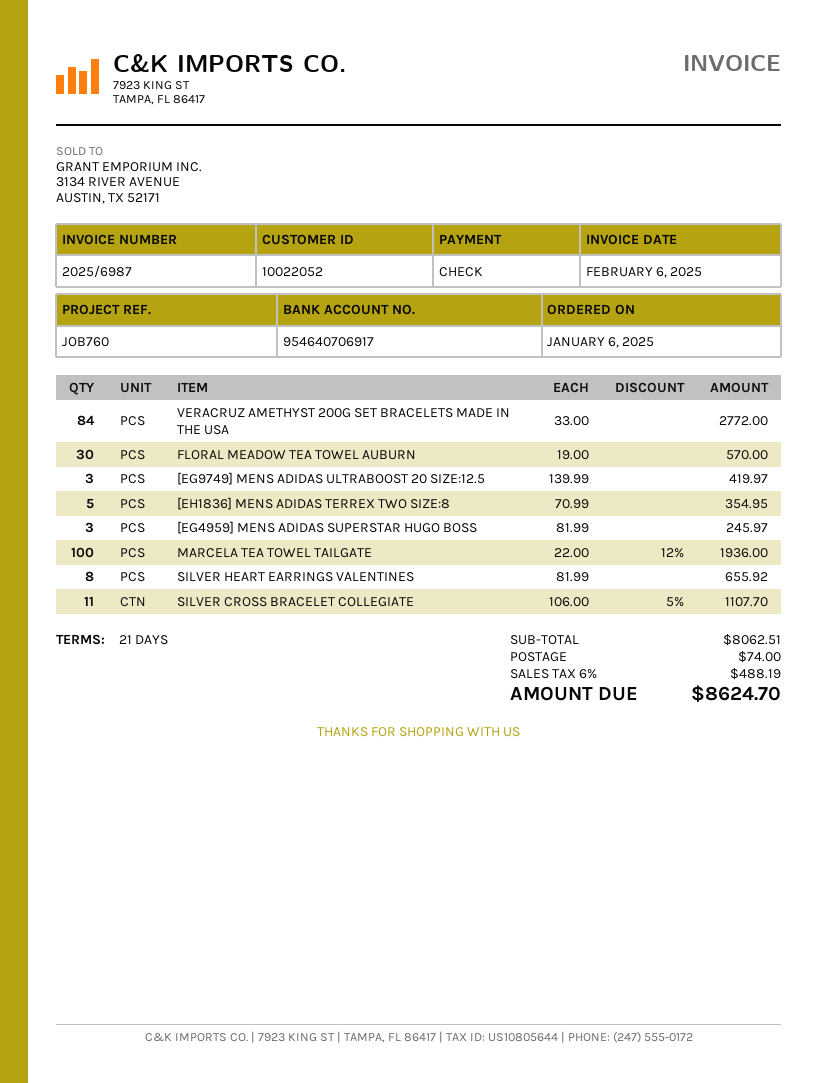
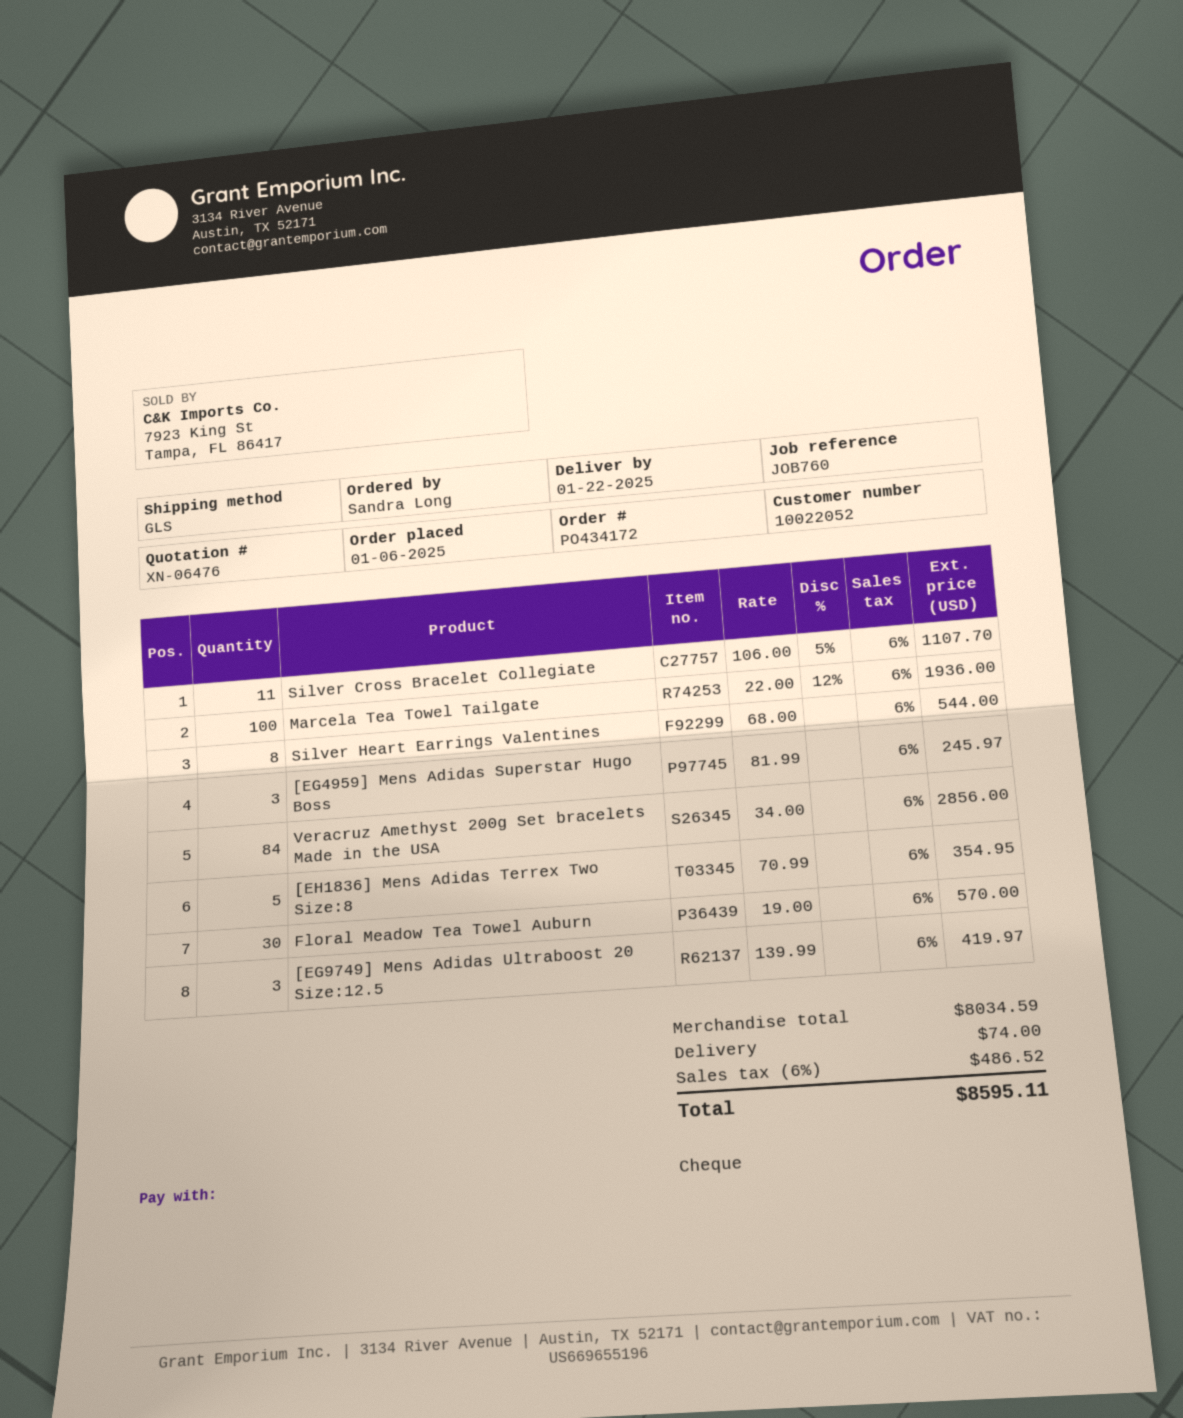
VERACRUZ AMETHYST 200G SET BRACELETS MADE IN THE USA: 84 x 33.00 = 2772.00 -> 84 x 34.00 = 2856.00
SILVER HEART EARRINGS VALENTINES: 8 x 81.99 = 655.92 -> 8 x 68.00 = 544.00
subtotal: 8062.51 -> 8034.59
tax: 6% = 488.19 -> 6% = 486.52
total: 8624.70 -> 8595.11

